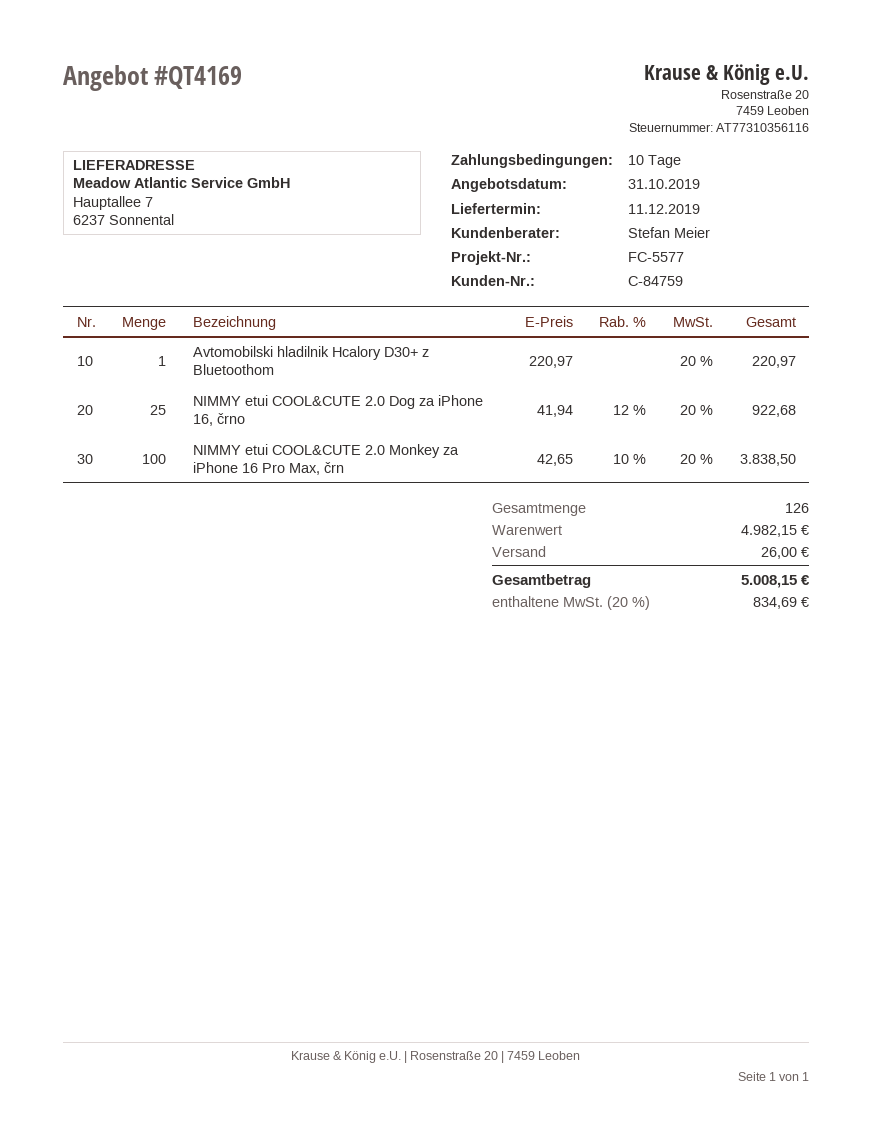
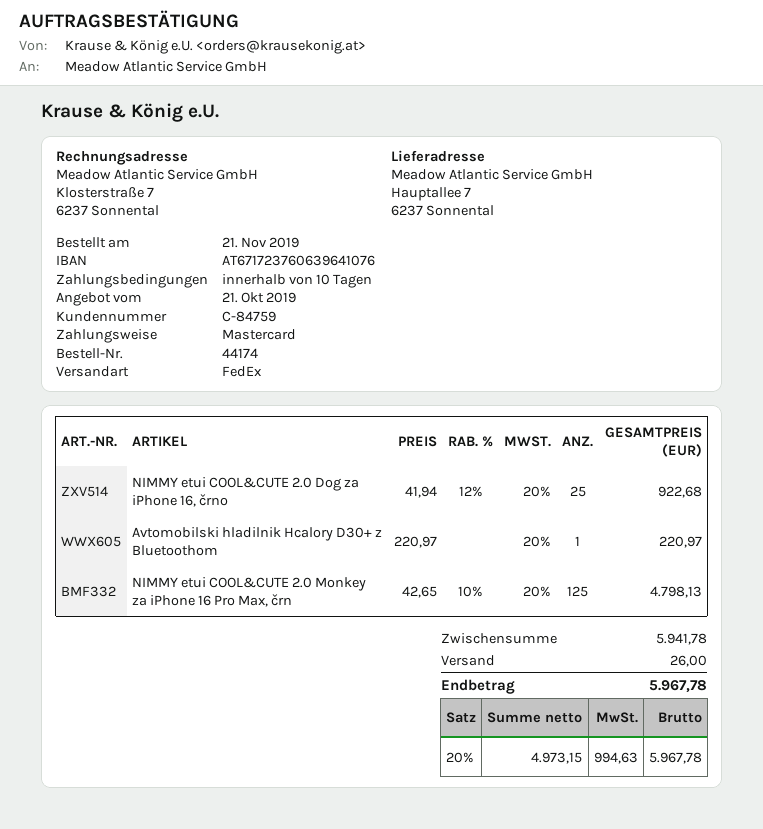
quote date: 2019-10-31 -> 2019-10-21
NIMMY etui COOL&CUTE 2.0 Monkey za iPhone 16 Pro Max, črn: 100 x 42.65 - 10% = 3838.50 -> 125 x 42.65 - 10% = 4798.13
subtotal: 4982.15 -> 5941.78
tax: 20% = 834.69 -> 20% = 994.63
total: 5008.15 -> 5967.78

